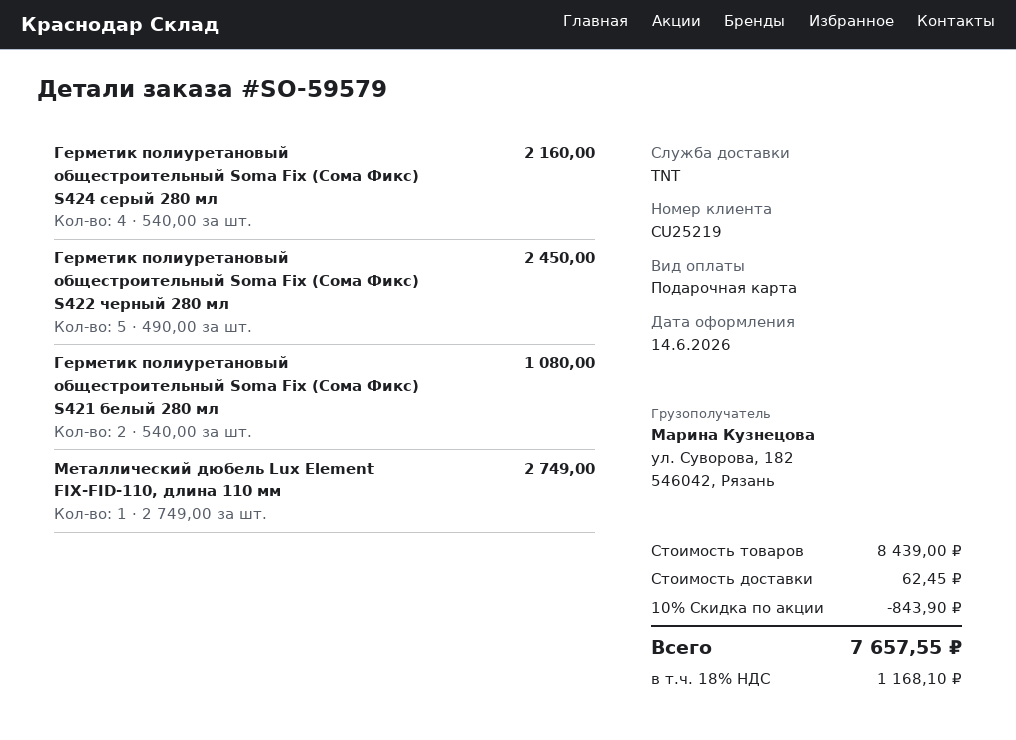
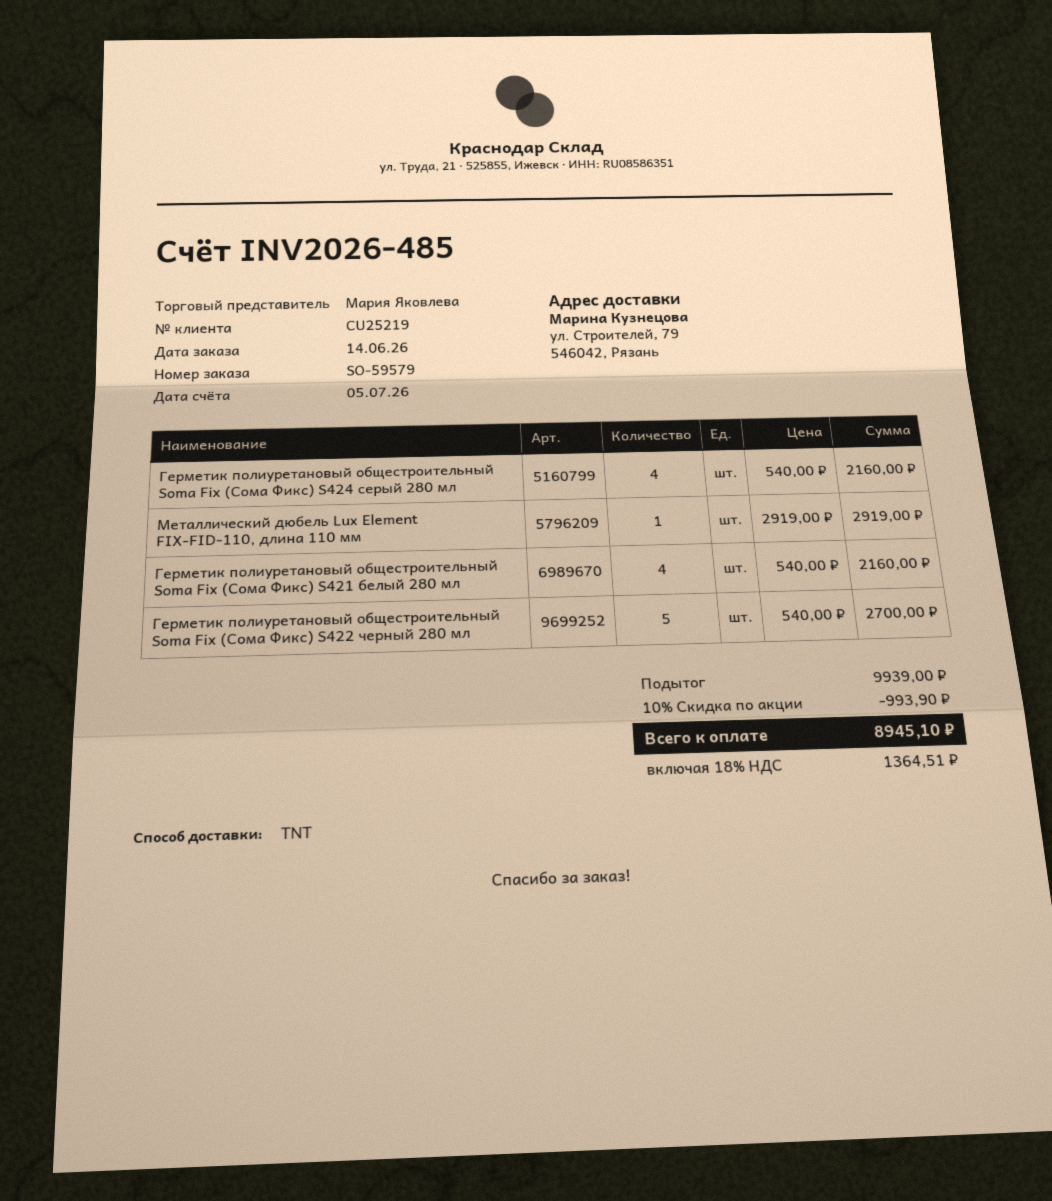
ship to: ул. Суворова, 182, 546042, Рязань -> ул. Строителей, 79, 546042, Рязань
Герметик полиуретановый общестроительный Soma Fix (Сома Фикс) S422 черный 280 мл: 5 x 490.00 = 2450.00 -> 5 x 540.00 = 2700.00
Герметик полиуретановый общестроительный Soma Fix (Сома Фикс) S421 белый 280 мл: 2 x 540.00 = 1080.00 -> 4 x 540.00 = 2160.00
Металлический дюбель Lux Element FIX-FID-110, длина 110 мм: 1 x 2749.00 = 2749.00 -> 1 x 2919.00 = 2919.00
subtotal: 8439.00 -> 9939.00
discount: 10% = 843.90 -> 10% = 993.90
shipping: 62.45 -> none
tax: 18% = 1168.10 -> 18% = 1364.51
total: 7657.55 -> 8945.10

